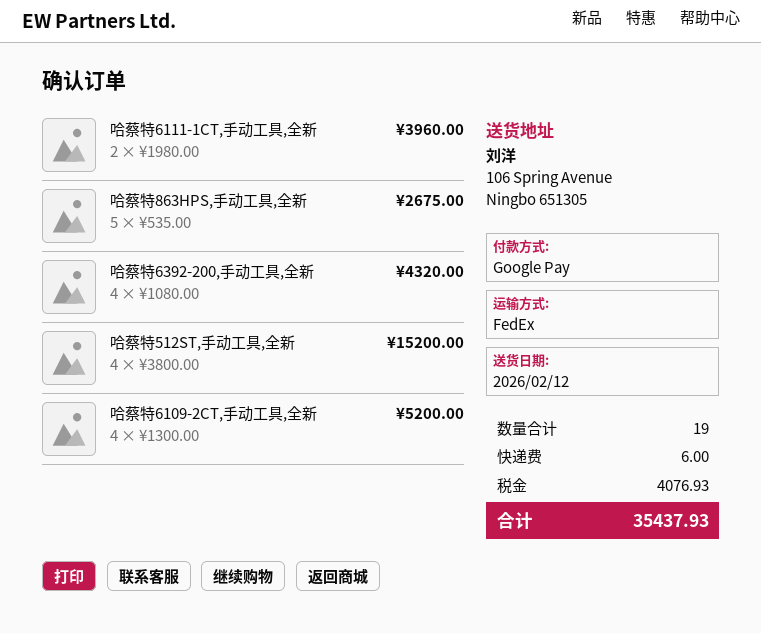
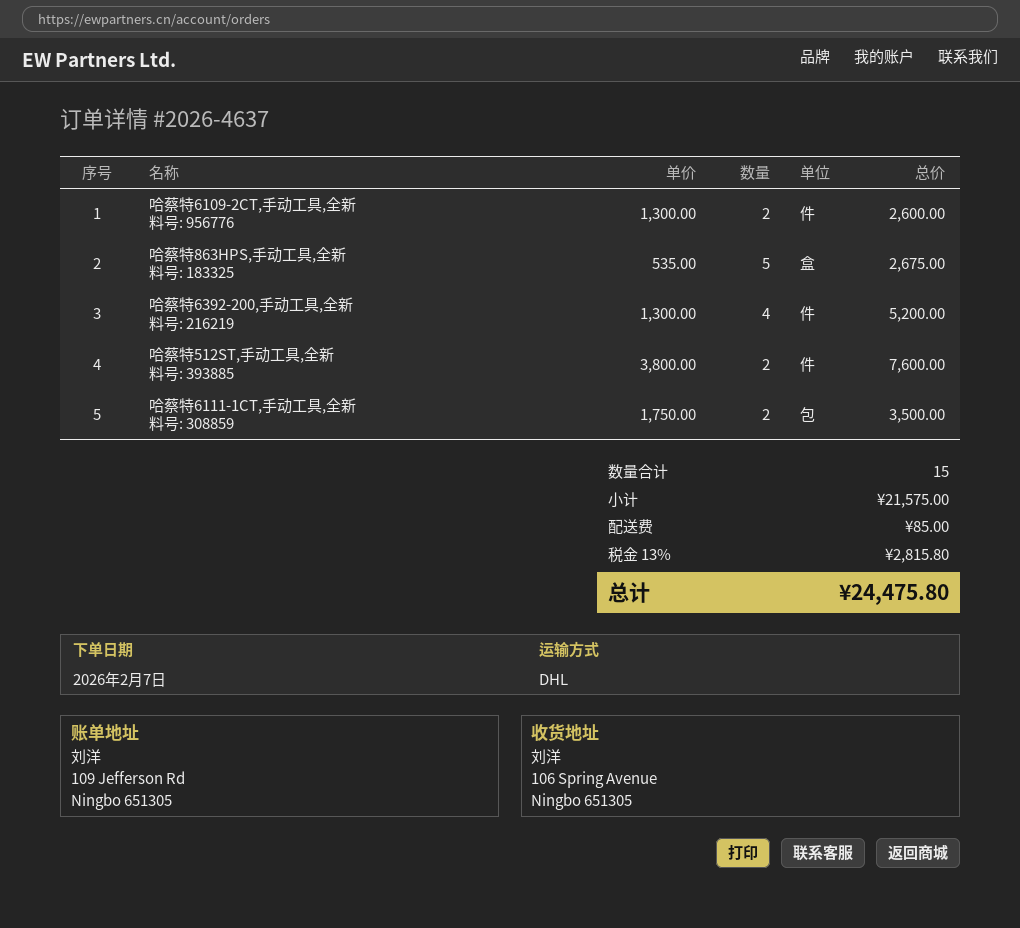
shipping method: FedEx -> DHL
哈蔡特6111-1CT,手动工具,全新: 2 x 1980.00 = 3960.00 -> 2 x 1750.00 = 3500.00
哈蔡特6392-200,手动工具,全新: 4 x 1080.00 = 4320.00 -> 4 x 1300.00 = 5200.00
哈蔡特512ST,手动工具,全新: 4 x 3800.00 = 15200.00 -> 2 x 3800.00 = 7600.00
哈蔡特6109-2CT,手动工具,全新: 4 x 1300.00 = 5200.00 -> 2 x 1300.00 = 2600.00
total quantity: 19 -> 15
shipping: 6.00 -> 85.00
tax: 4076.93 -> 2815.80
total: 35437.93 -> 24475.80

